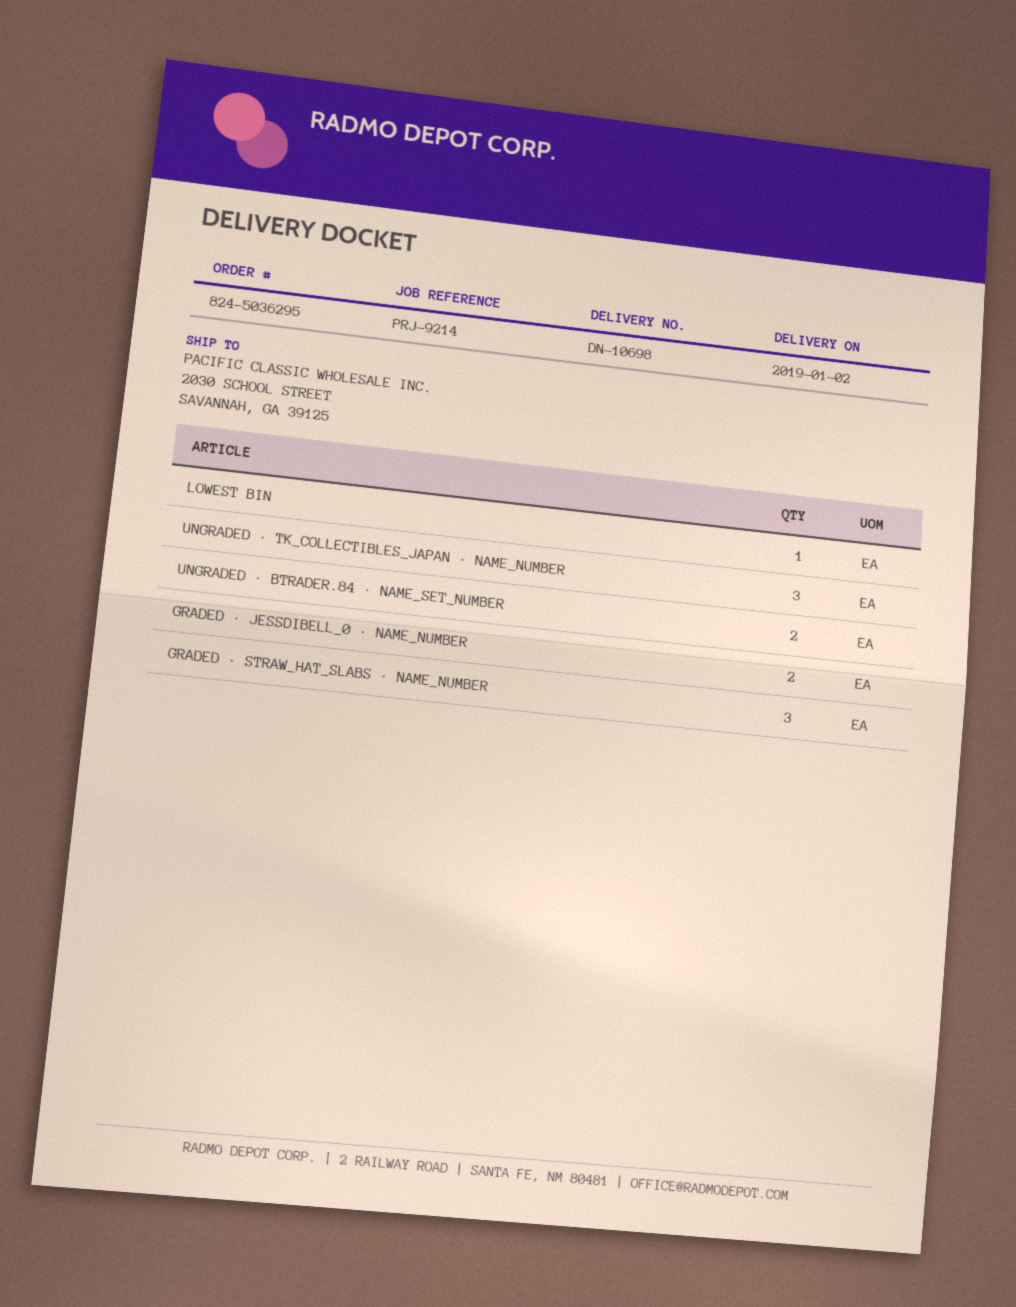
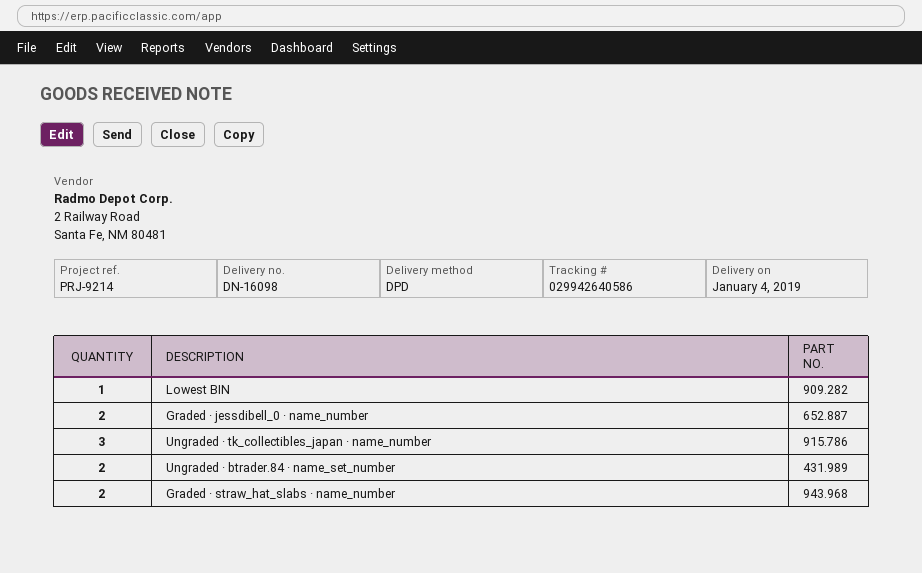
delivery note number: DN-10698 -> DN-16098
delivery date: 2019-01-02 -> 2019-01-04
GRADED · STRAW_HAT_SLABS · NAME_NUMBER: 3 -> 2

